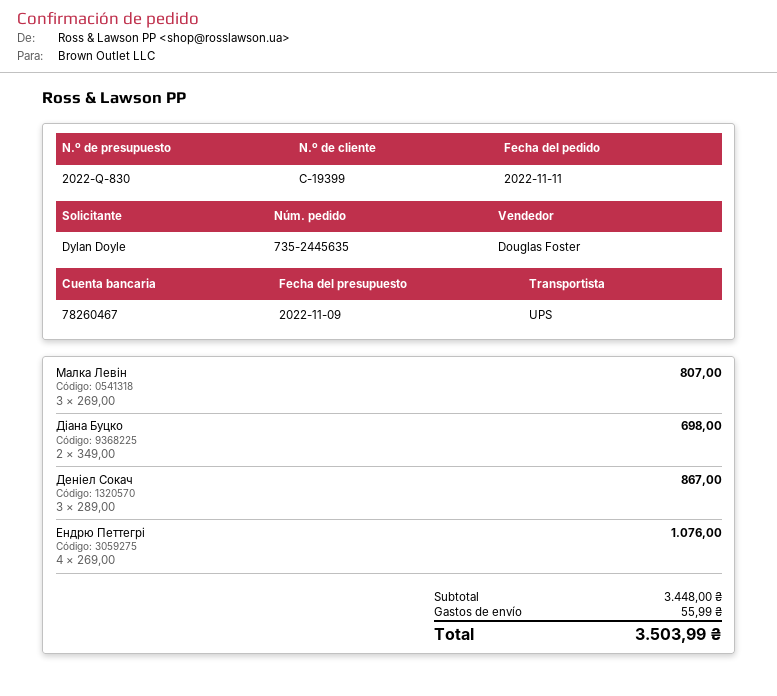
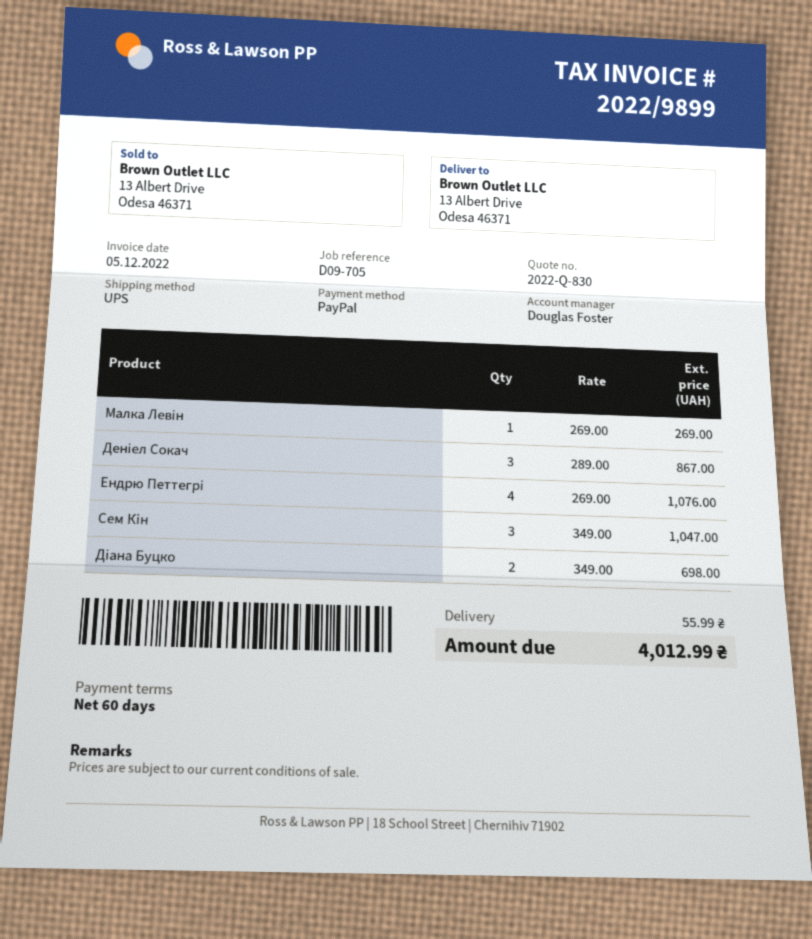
Малка Левін: 3 x 269.00 = 807.00 -> 1 x 269.00 = 269.00
Сем Кін: none -> 3 x 349.00 = 1047.00
total: 3503.99 -> 4012.99

